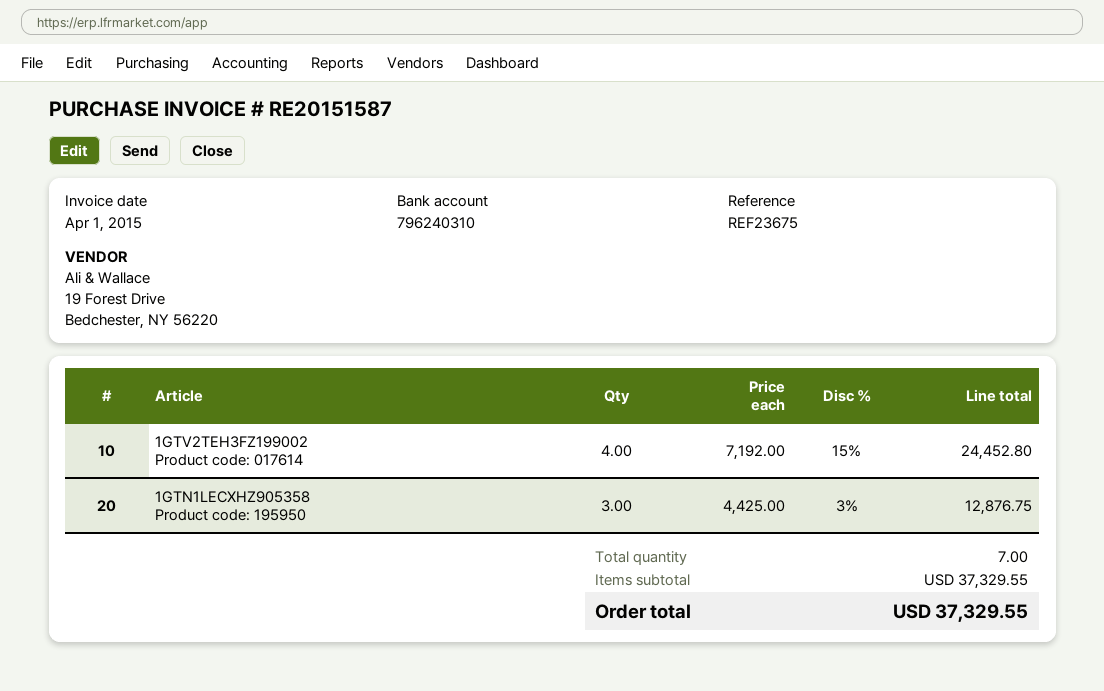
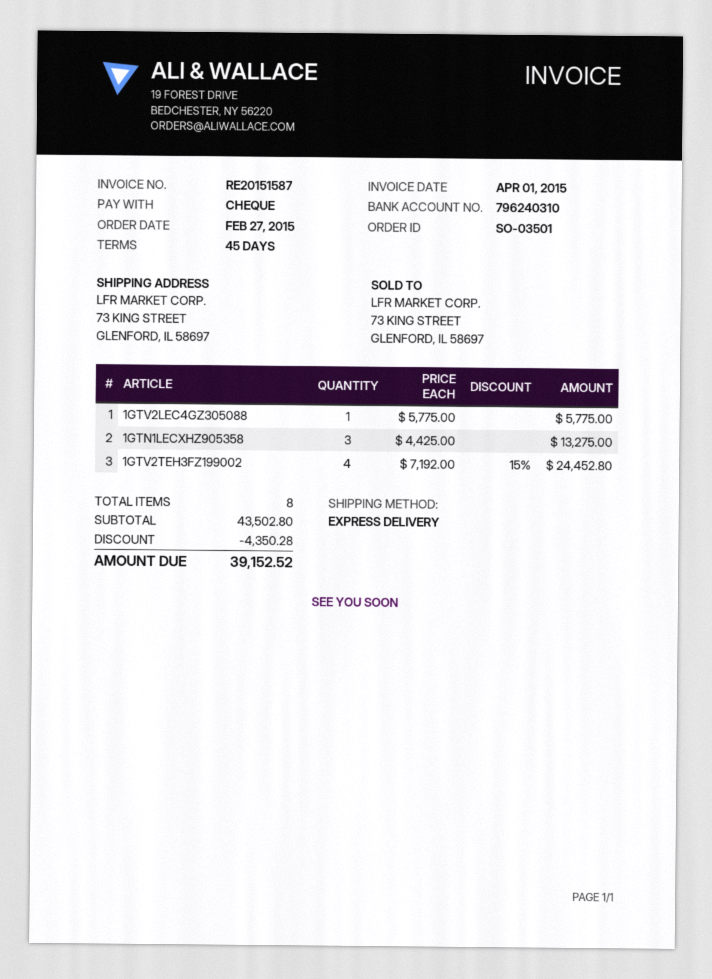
1GTN1LECXHZ905358: 3 x 4425.00 - 3% = 12876.75 -> 3 x 4425.00 = 13275.00
1GTV2LEC4GZ305088: none -> 1 x 5775.00 = 5775.00
total quantity: 7 -> 8
subtotal: 37329.55 -> 43502.80
discount: none -> 4350.28
total: 37329.55 -> 39152.52

